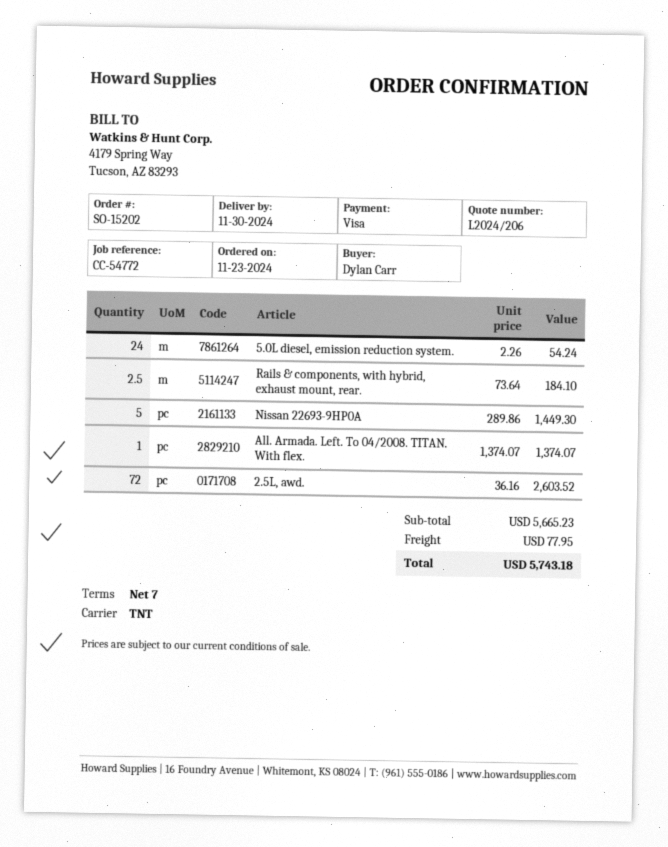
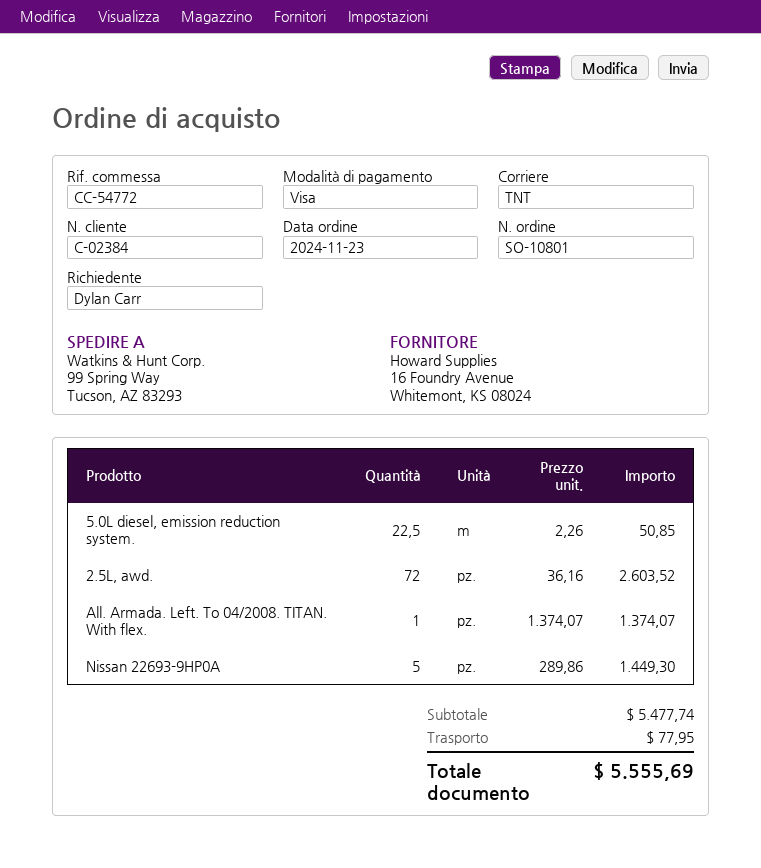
order number: SO-15202 -> SO-10801
5.0L diesel, emission reduction system.: 24 x 2.26 = 54.24 -> 22.5 x 2.26 = 50.85
Rails & components, with hybrid, exhaust mount, rear.: 2.5 x 73.64 = 184.10 -> none
subtotal: 5665.23 -> 5477.74
total: 5743.18 -> 5555.69

